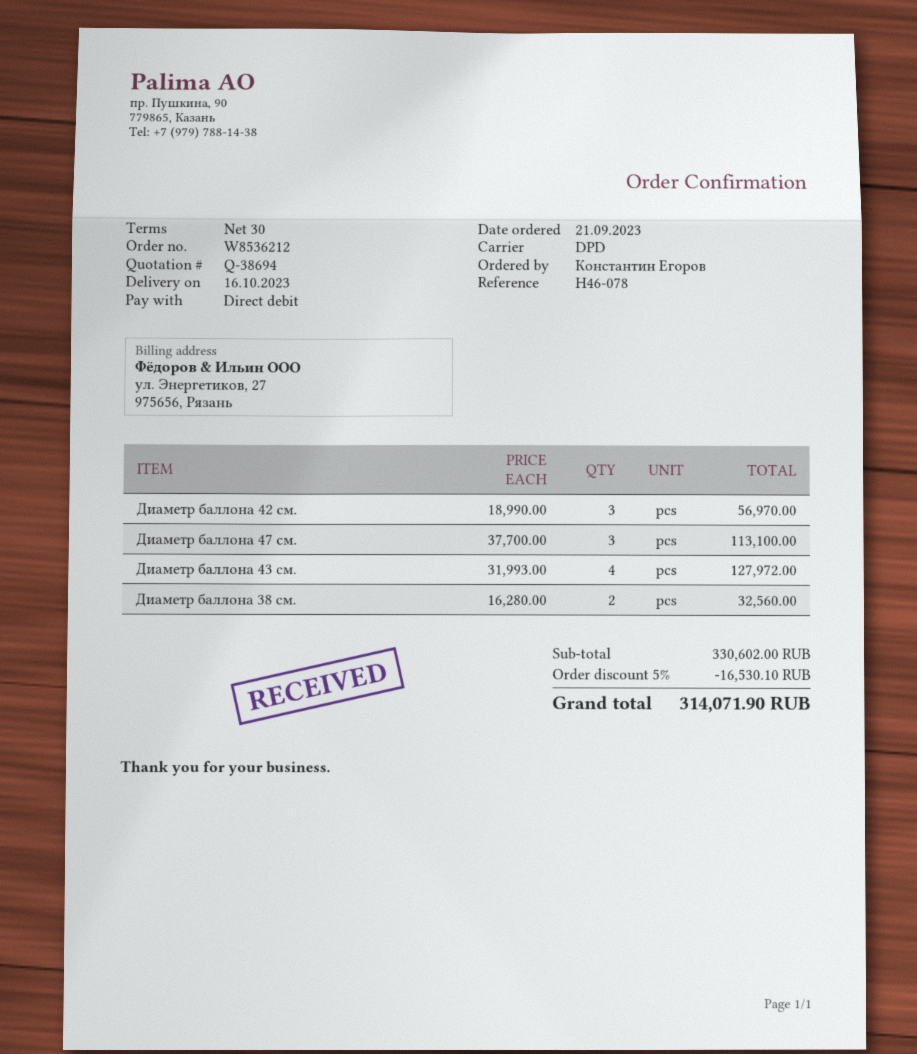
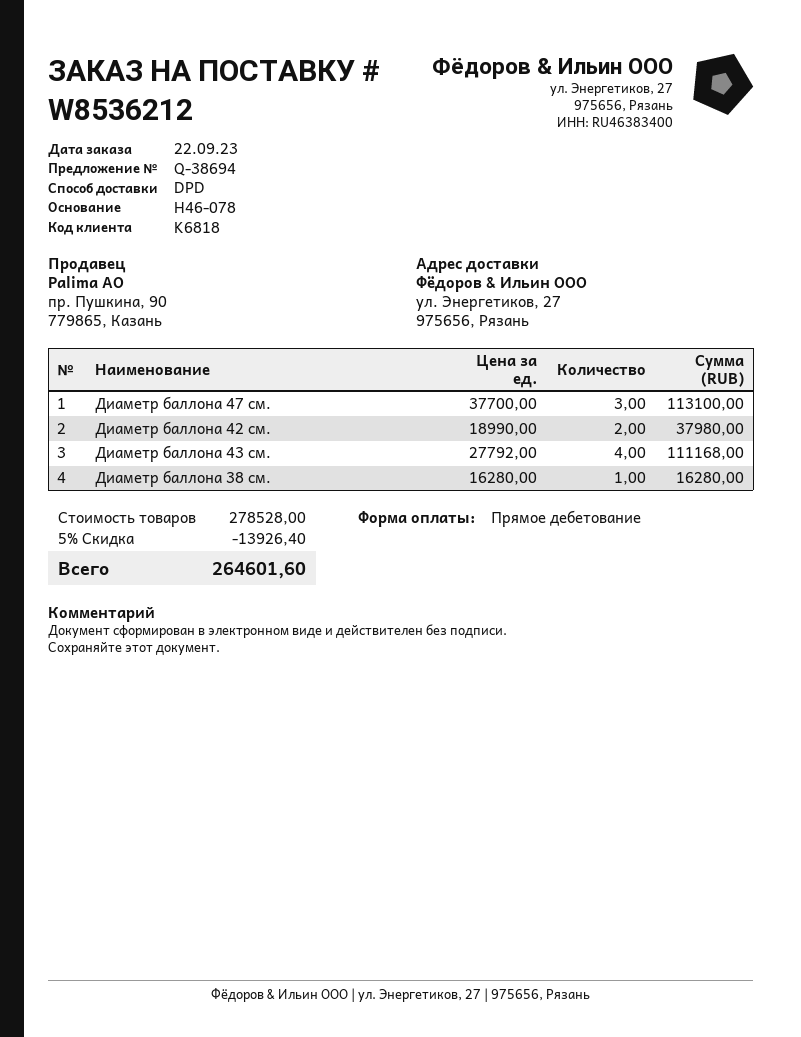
order date: 2023-09-21 -> 2023-09-22
Диаметр баллона 42 см.: 3 x 18990.00 = 56970.00 -> 2 x 18990.00 = 37980.00
Диаметр баллона 43 см.: 4 x 31993.00 = 127972.00 -> 4 x 27792.00 = 111168.00
Диаметр баллона 38 см.: 2 x 16280.00 = 32560.00 -> 1 x 16280.00 = 16280.00
subtotal: 330602.00 -> 278528.00
discount: 5% = 16530.10 -> 5% = 13926.40
total: 314071.90 -> 264601.60

